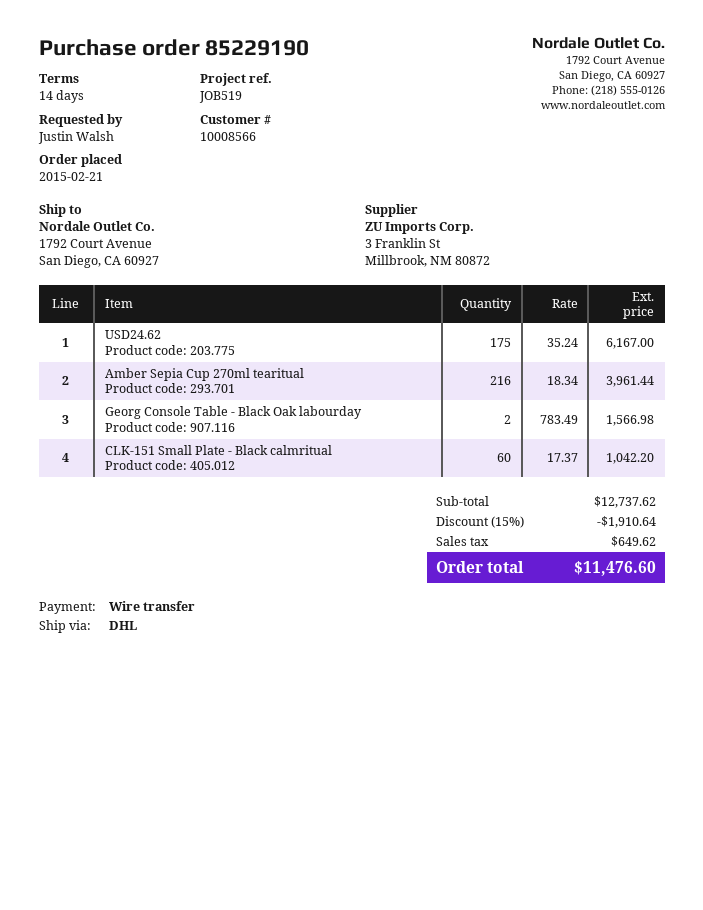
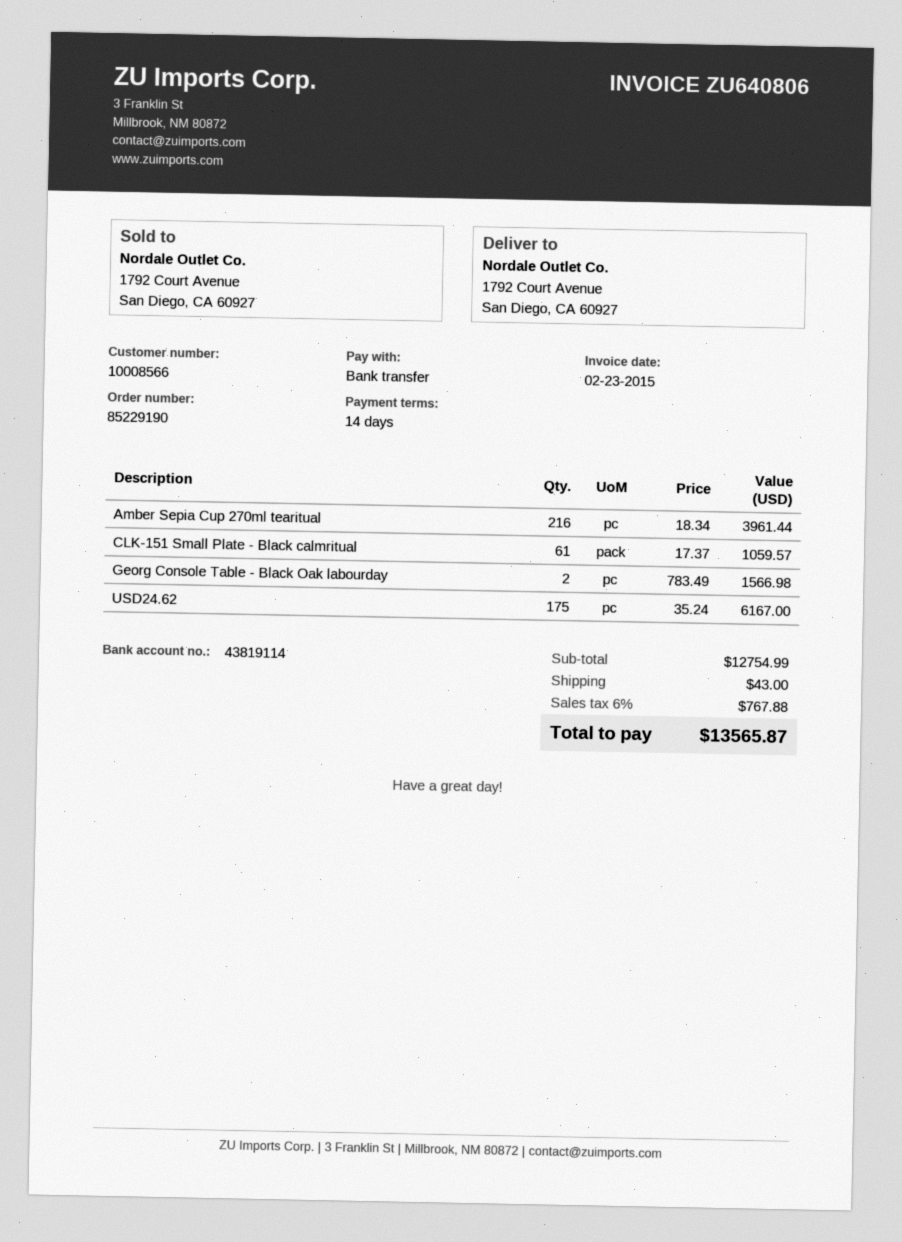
CLK-151 Small Plate - Black calmritual: 60 x 17.37 = 1042.20 -> 61 x 17.37 = 1059.57
subtotal: 12737.62 -> 12754.99
discount: 15% = 1910.64 -> none
shipping: none -> 43.00
tax: 649.62 -> 767.88
total: 11476.60 -> 13565.87

